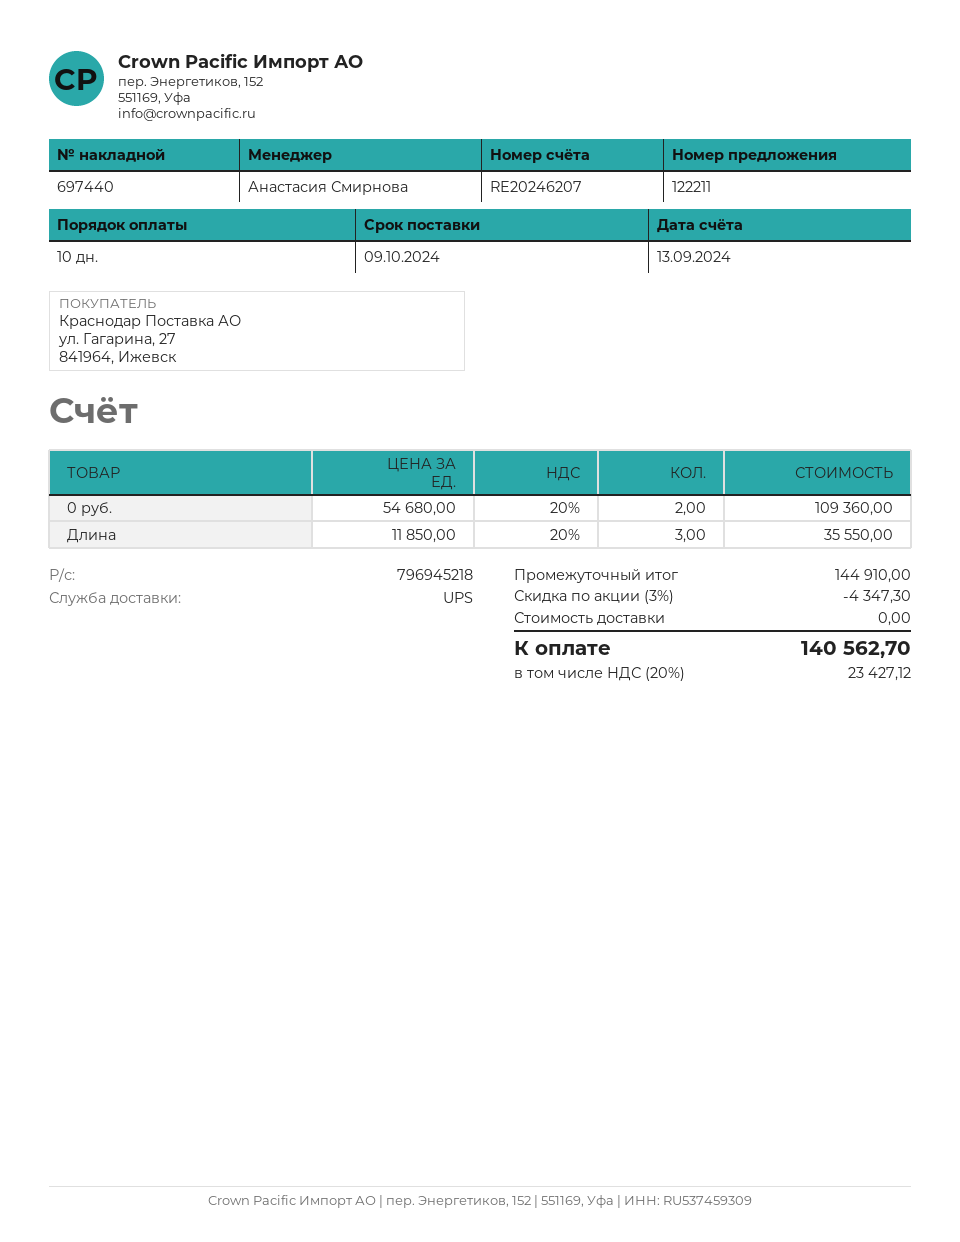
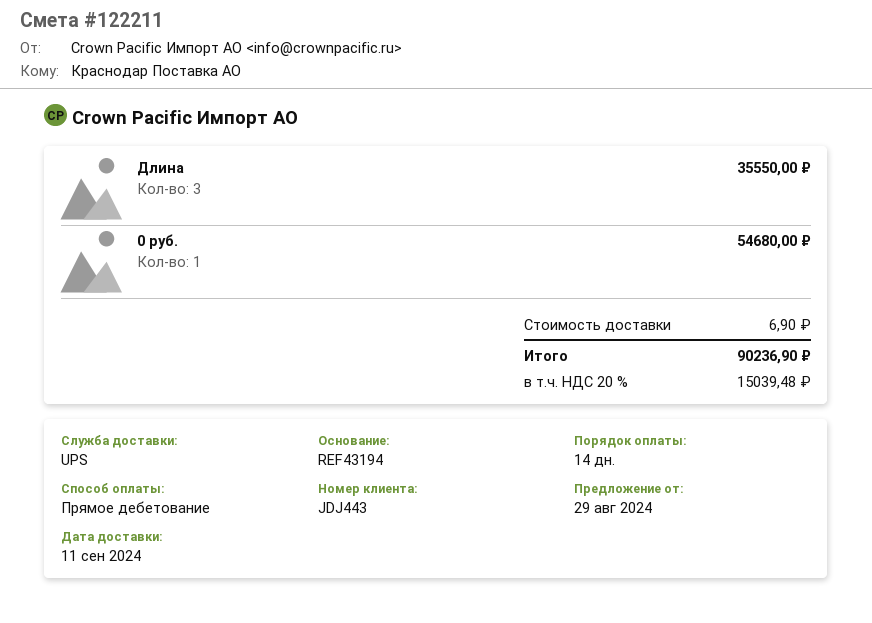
delivery date: 2024-10-09 -> 2024-09-11
payment terms: 10 days -> 14 days
0 руб.: 2 for 109360.00 -> 1 for 54680.00
discount: 3% = 4347.30 -> none
shipping: 0.00 -> 6.90
tax: 20% = 23427.12 -> 20% = 15039.48
total: 140562.70 -> 90236.90

